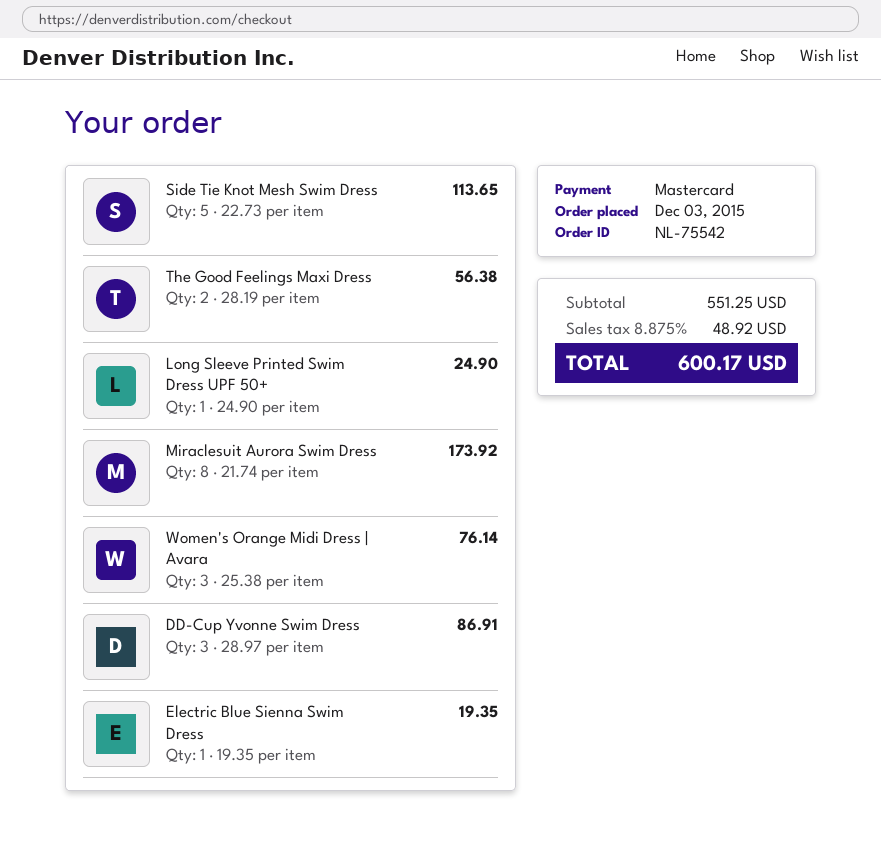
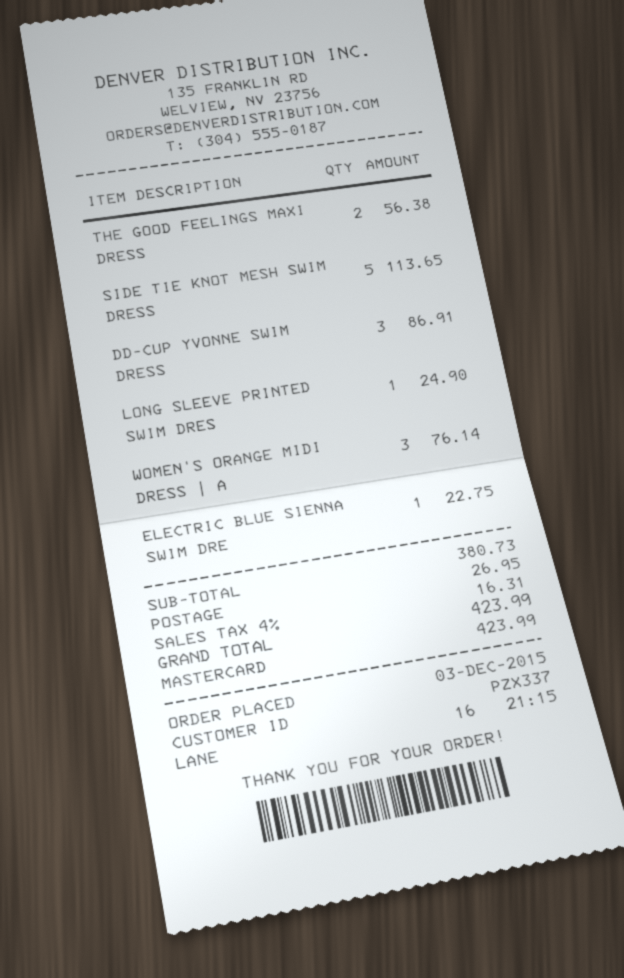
Miraclesuit Aurora Swim Dress: 8 for 173.92 -> none
Electric Blue Sienna Swim Dress: 1 for 19.35 -> 1 for 22.75
subtotal: 551.25 -> 380.73
shipping: none -> 26.95
tax: 8.875% = 48.92 -> 4% = 16.31
total: 600.17 -> 423.99

